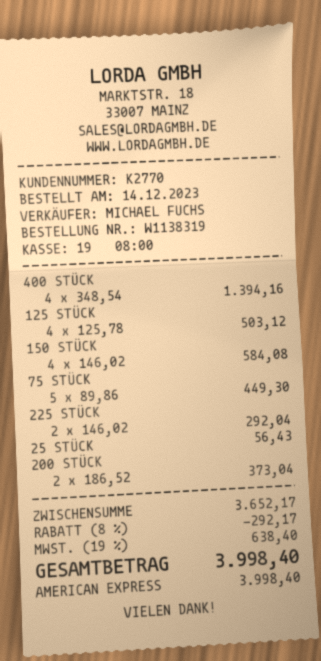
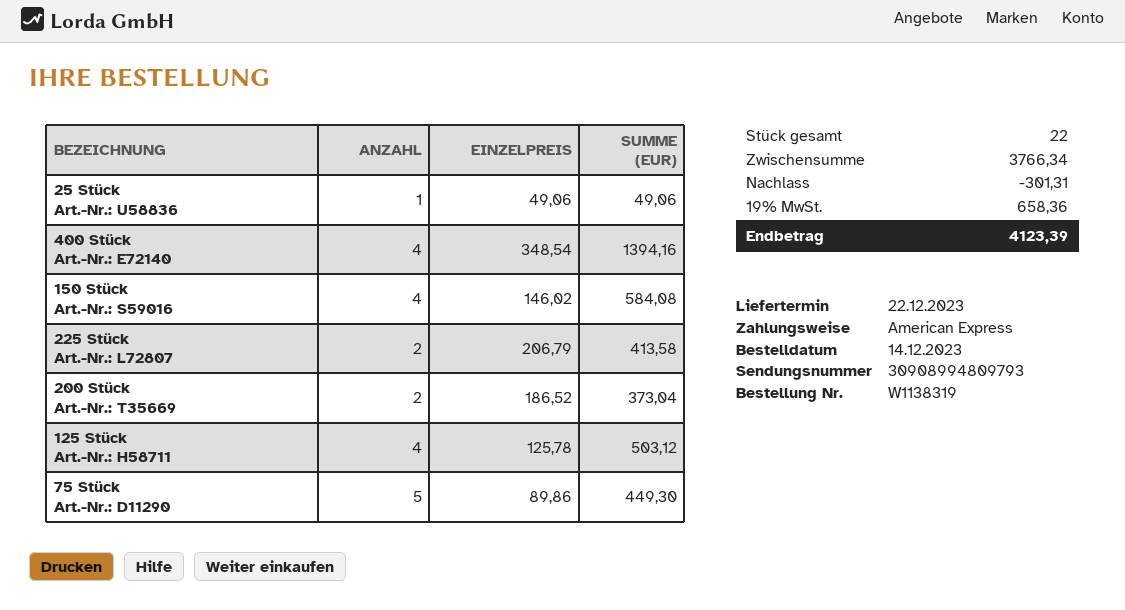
225 STÜCK: 2 x 146.02 = 292.04 -> 2 x 206.79 = 413.58
25 STÜCK: 1 x 56.43 = 56.43 -> 1 x 49.06 = 49.06
subtotal: 3652.17 -> 3766.34
discount: 292.17 -> 301.31
tax: 19% = 638.40 -> 19% = 658.36
total: 3998.40 -> 4123.39

